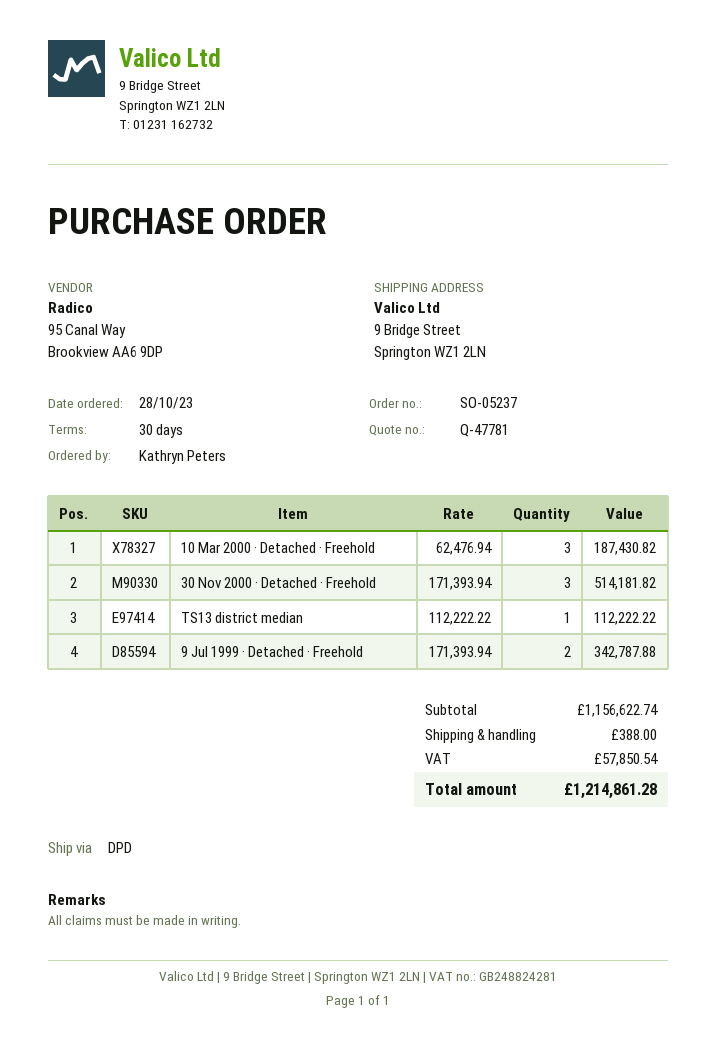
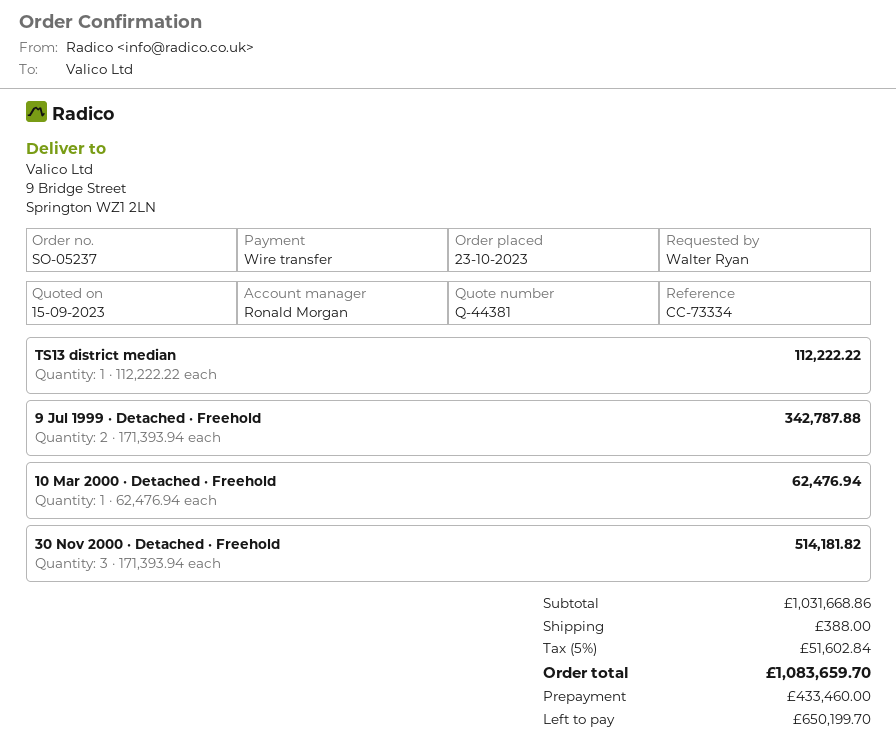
quote number: Q-47781 -> Q-44381
order date: 2023-10-28 -> 2023-10-23
ordered by: Kathryn Peters -> Walter Ryan
10 Mar 2000 · Detached · Freehold: 3 x 62476.94 = 187430.82 -> 1 x 62476.94 = 62476.94
subtotal: 1156622.74 -> 1031668.86
tax: 57850.54 -> 51602.84
total: 1214861.28 -> 1083659.70

